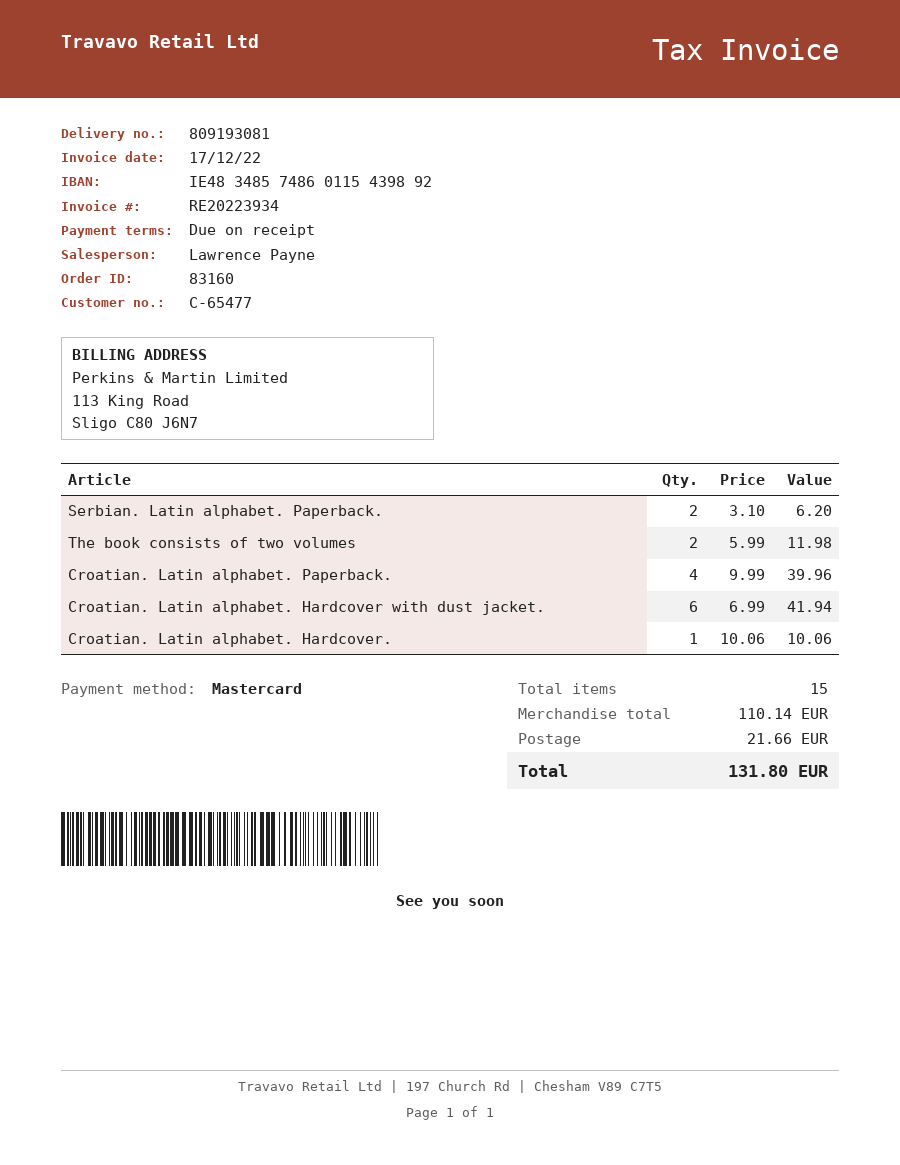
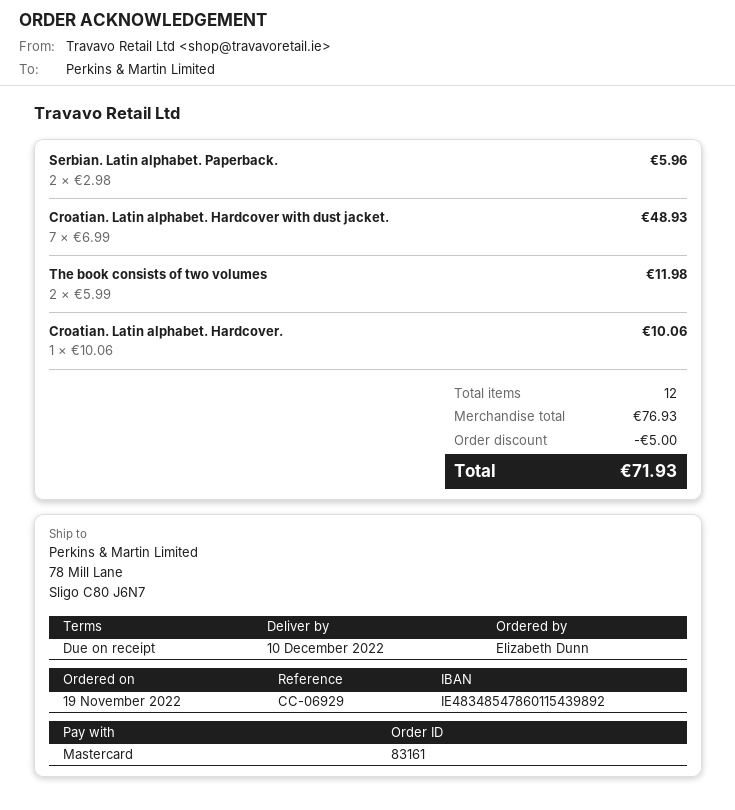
order number: 83160 -> 83161
bank account: IE48348574860115439892 -> IE48348547860115439892
Serbian. Latin alphabet. Paperback.: 2 x 3.10 = 6.20 -> 2 x 2.98 = 5.96
Croatian. Latin alphabet. Paperback.: 4 x 9.99 = 39.96 -> none
Croatian. Latin alphabet. Hardcover with dust jacket.: 6 x 6.99 = 41.94 -> 7 x 6.99 = 48.93
total quantity: 15 -> 12
subtotal: 110.14 -> 76.93
discount: none -> 5.00
shipping: 21.66 -> none
total: 131.80 -> 71.93

